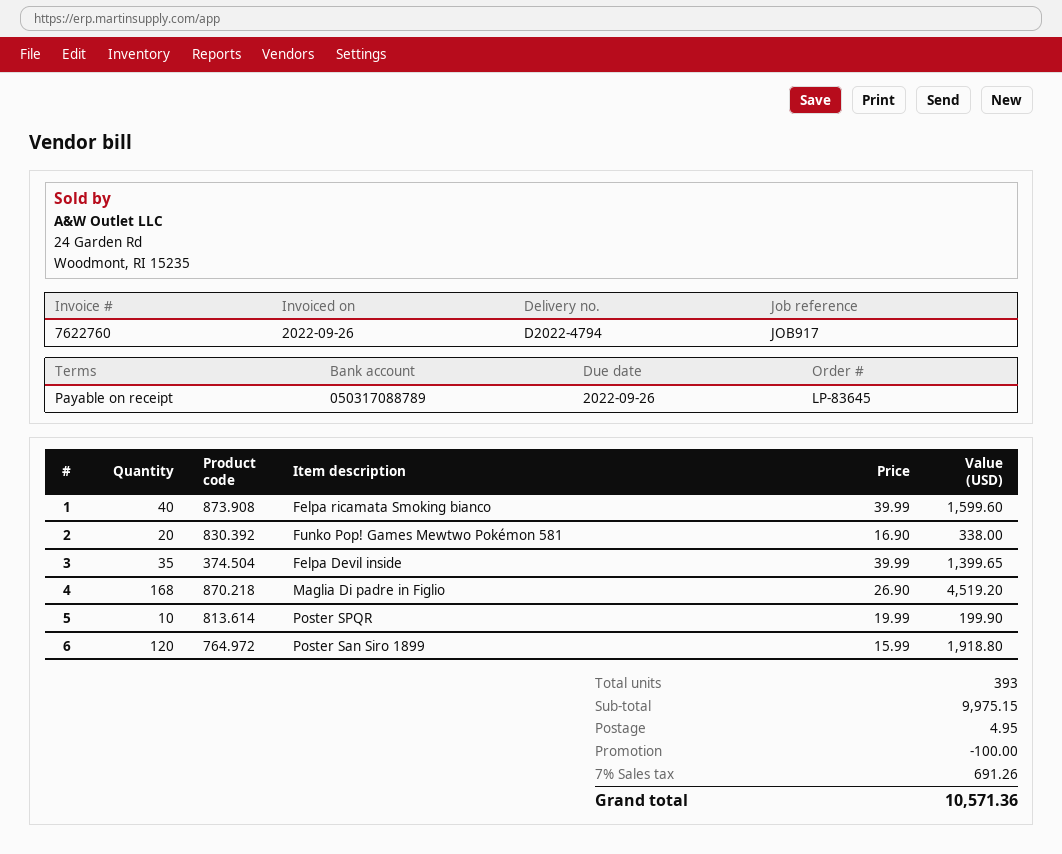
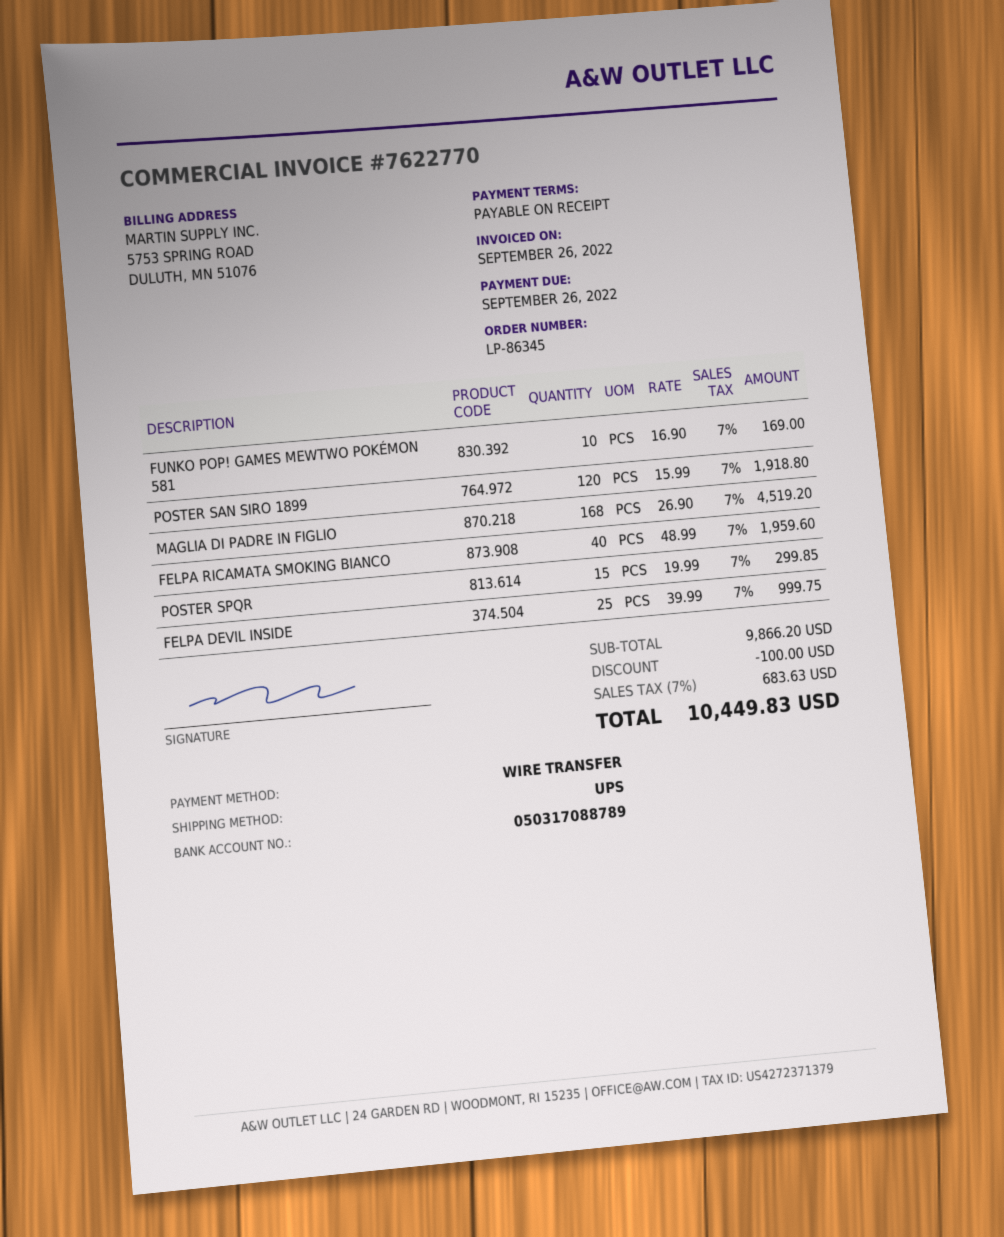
order number: LP-83645 -> LP-86345
invoice number: 7622760 -> 7622770
Felpa ricamata Smoking bianco: 40 x 39.99 = 1599.60 -> 40 x 48.99 = 1959.60
Funko Pop! Games Mewtwo Pokémon 581: 20 x 16.90 = 338.00 -> 10 x 16.90 = 169.00
Felpa Devil inside: 35 x 39.99 = 1399.65 -> 25 x 39.99 = 999.75
Poster SPQR: 10 x 19.99 = 199.90 -> 15 x 19.99 = 299.85
subtotal: 9975.15 -> 9866.20
shipping: 4.95 -> none
tax: 7% = 691.26 -> 7% = 683.63
total: 10571.36 -> 10449.83

